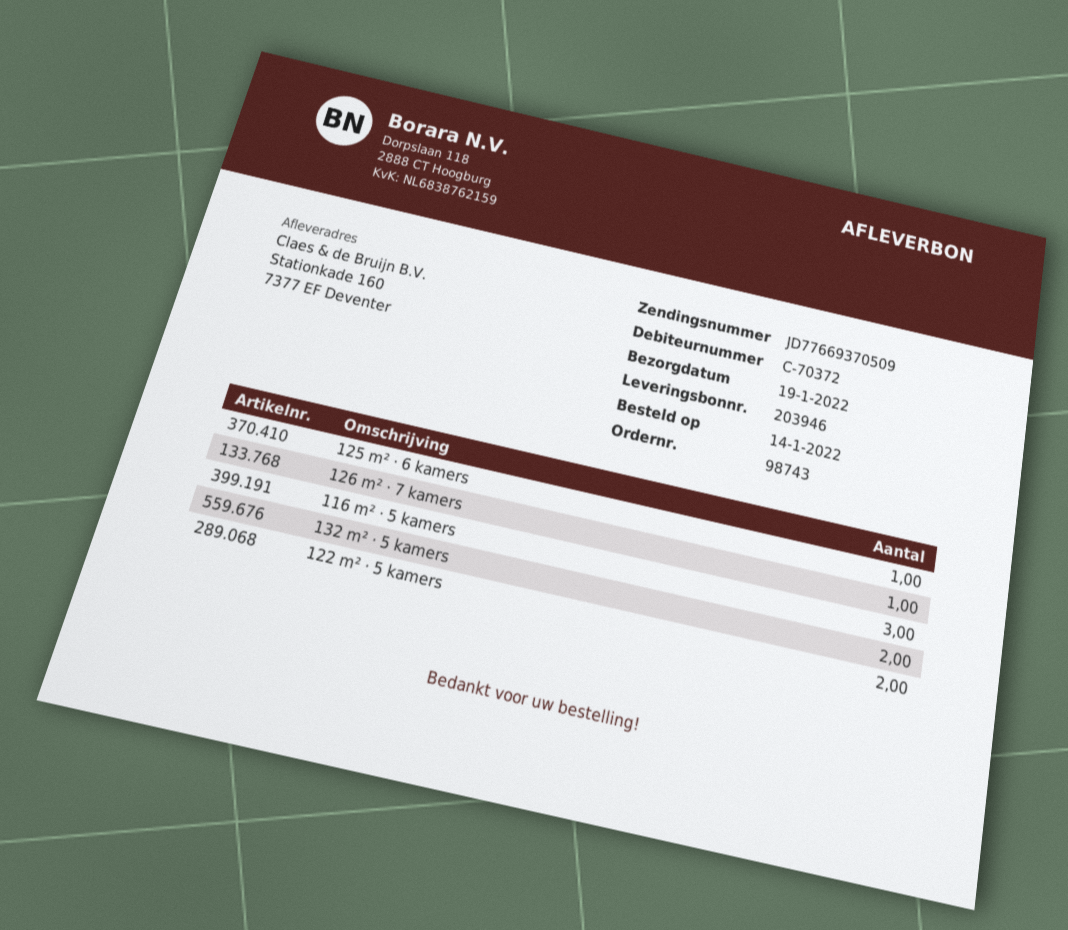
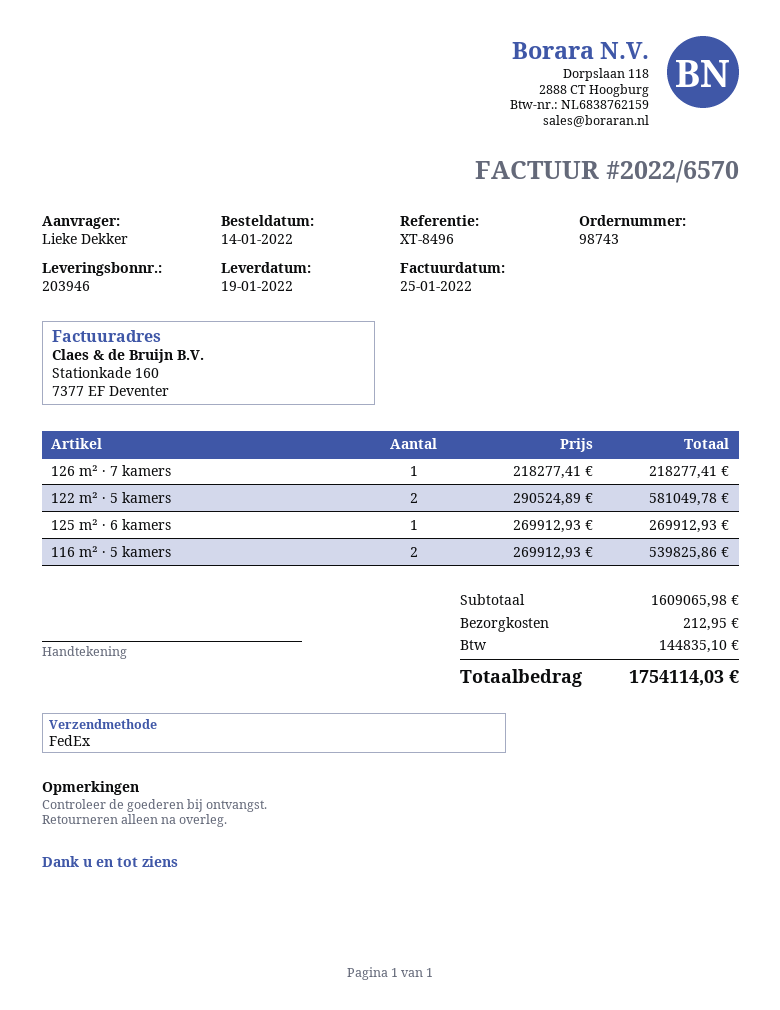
116 m² · 5 kamers: 3 -> 2
132 m² · 5 kamers: 2 -> none

